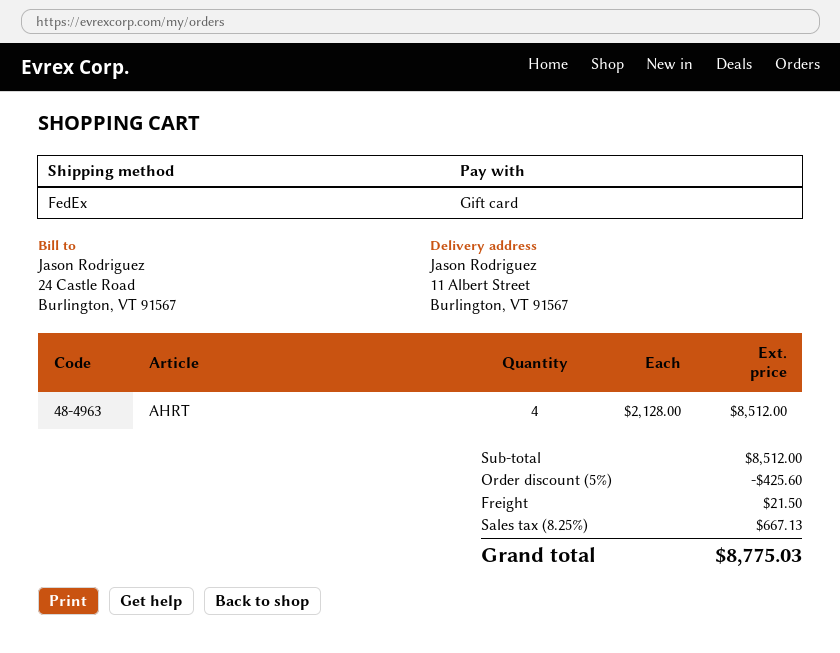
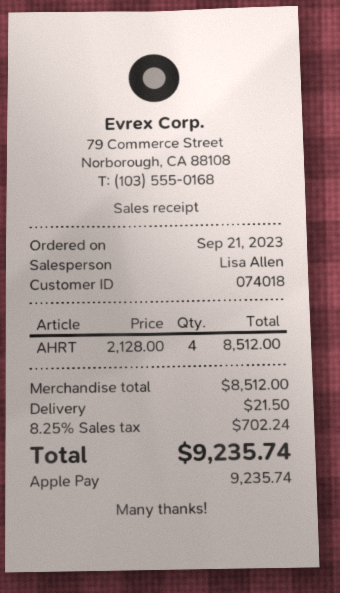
payment method: gift card -> Apple Pay
discount: 5% = 425.60 -> none
tax: 8.25% = 667.13 -> 8.25% = 702.24
total: 8775.03 -> 9235.74

